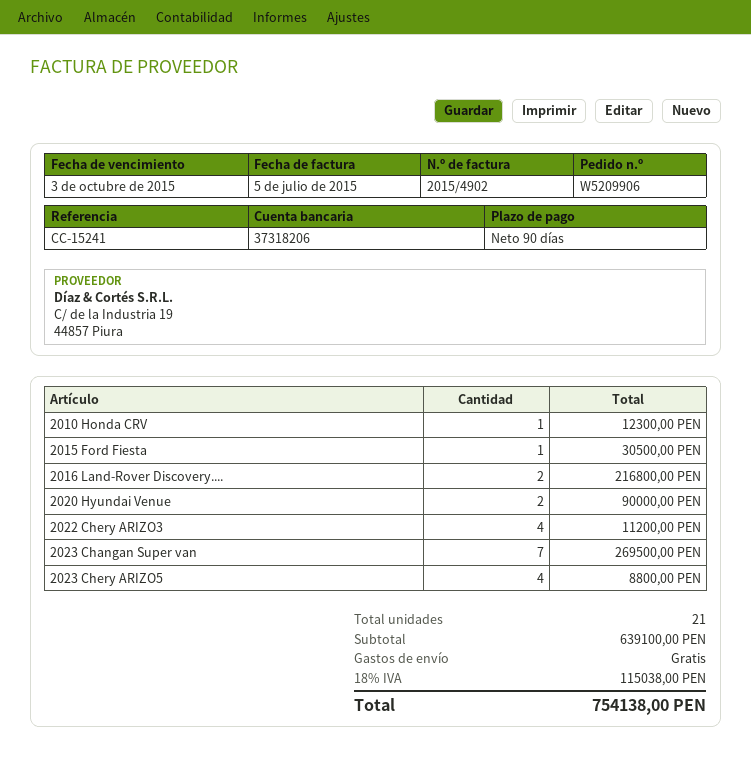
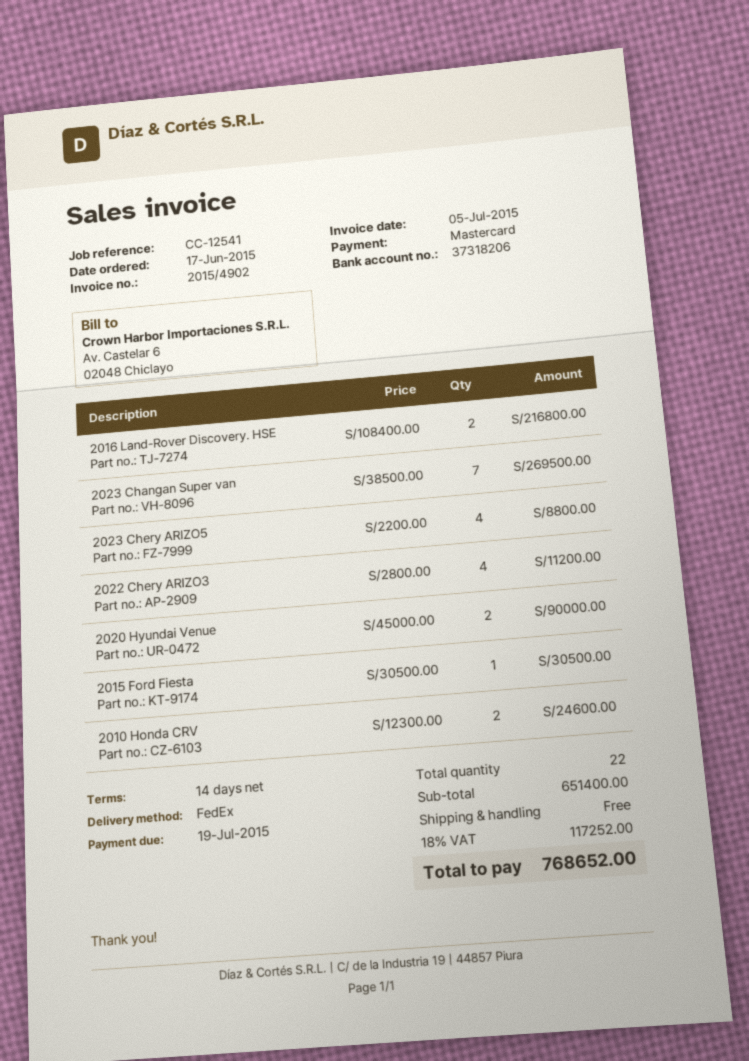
payment terms: 90 days -> 14 days
due date: 2015-10-03 -> 2015-07-19
reference: CC-15241 -> CC-12541
2010 Honda CRV: 1 for 12300.00 -> 2 for 24600.00
total quantity: 21 -> 22
subtotal: 639100.00 -> 651400.00
tax: 18% = 115038.00 -> 18% = 117252.00
total: 754138.00 -> 768652.00

